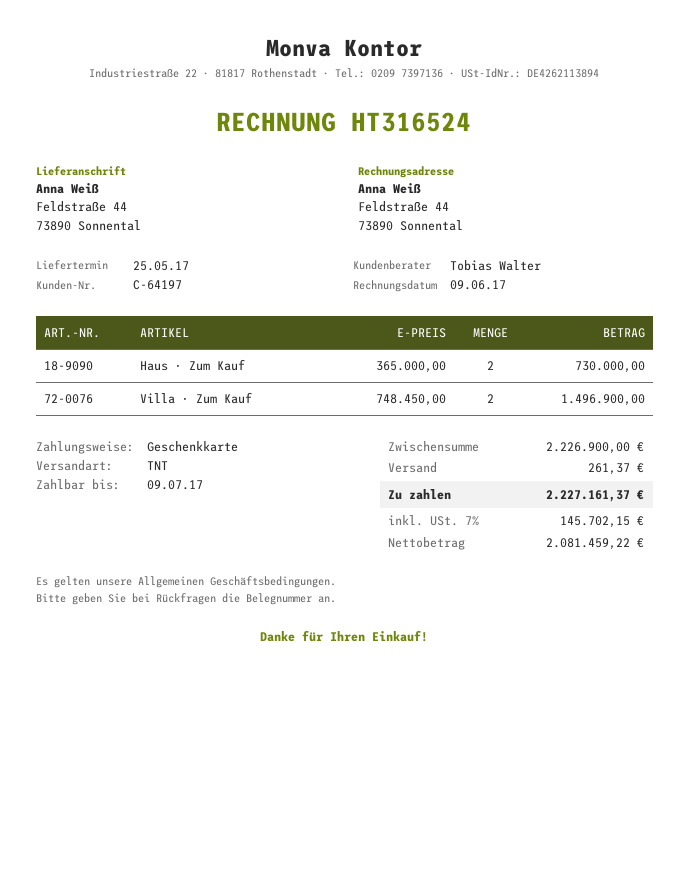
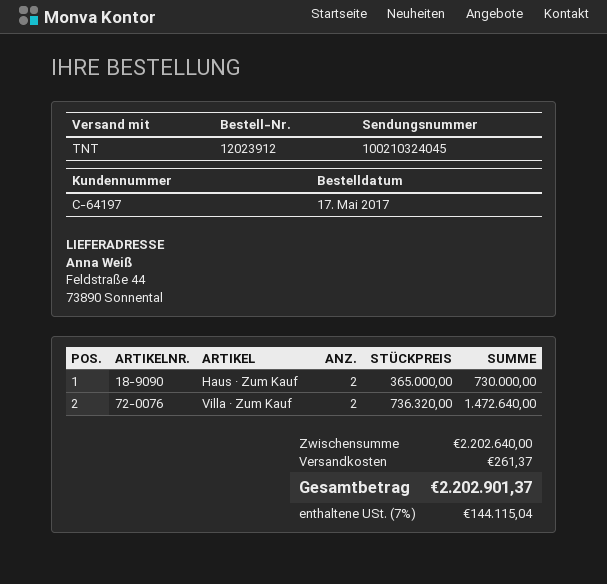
Villa · Zum Kauf: 2 x 748450.00 = 1496900.00 -> 2 x 736320.00 = 1472640.00
subtotal: 2226900.00 -> 2202640.00
tax: 7% = 145702.15 -> 7% = 144115.04
total: 2227161.37 -> 2202901.37

